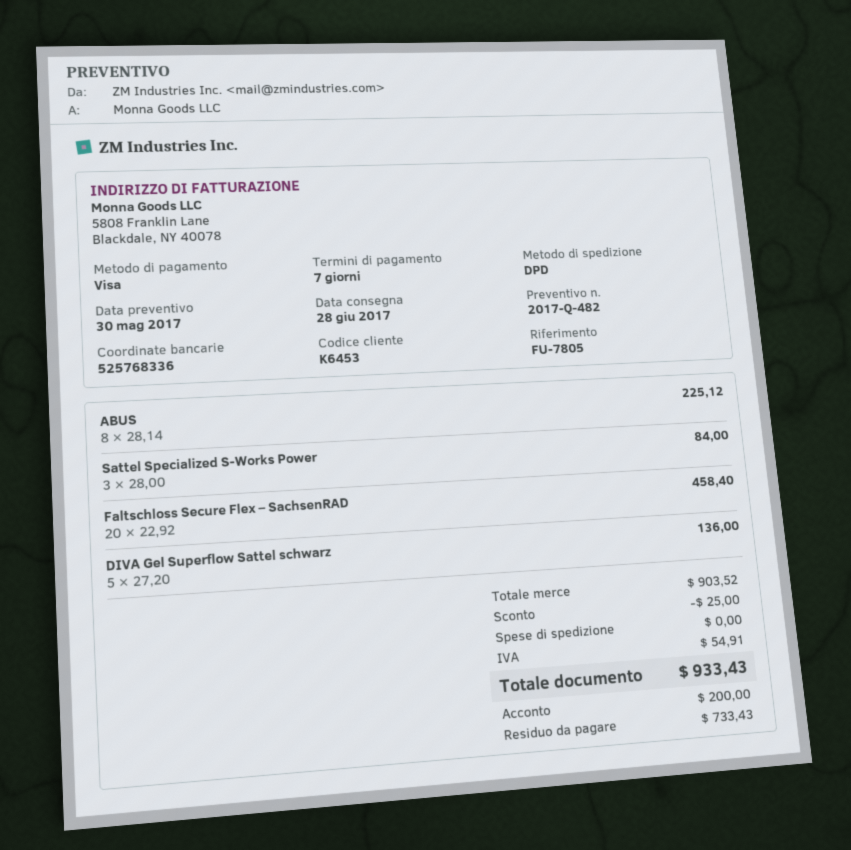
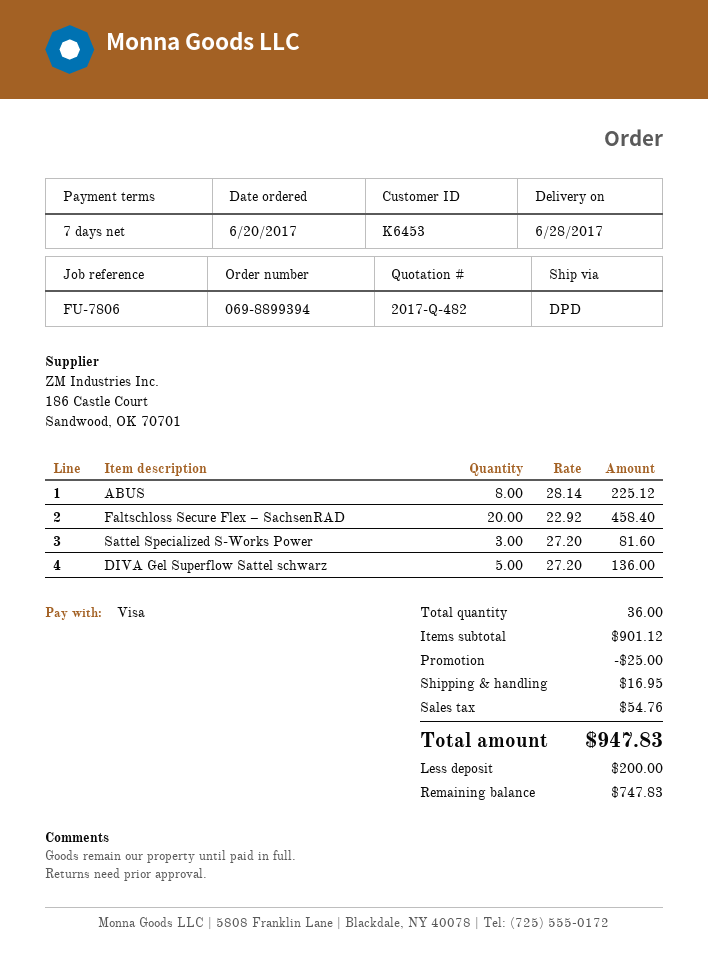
reference: FU-7805 -> FU-7806
Sattel Specialized S-Works Power: 3 x 28.00 = 84.00 -> 3 x 27.20 = 81.60
subtotal: 903.52 -> 901.12
shipping: 0.00 -> 16.95
tax: 54.91 -> 54.76
total: 933.43 -> 947.83
balance: 733.43 -> 747.83

